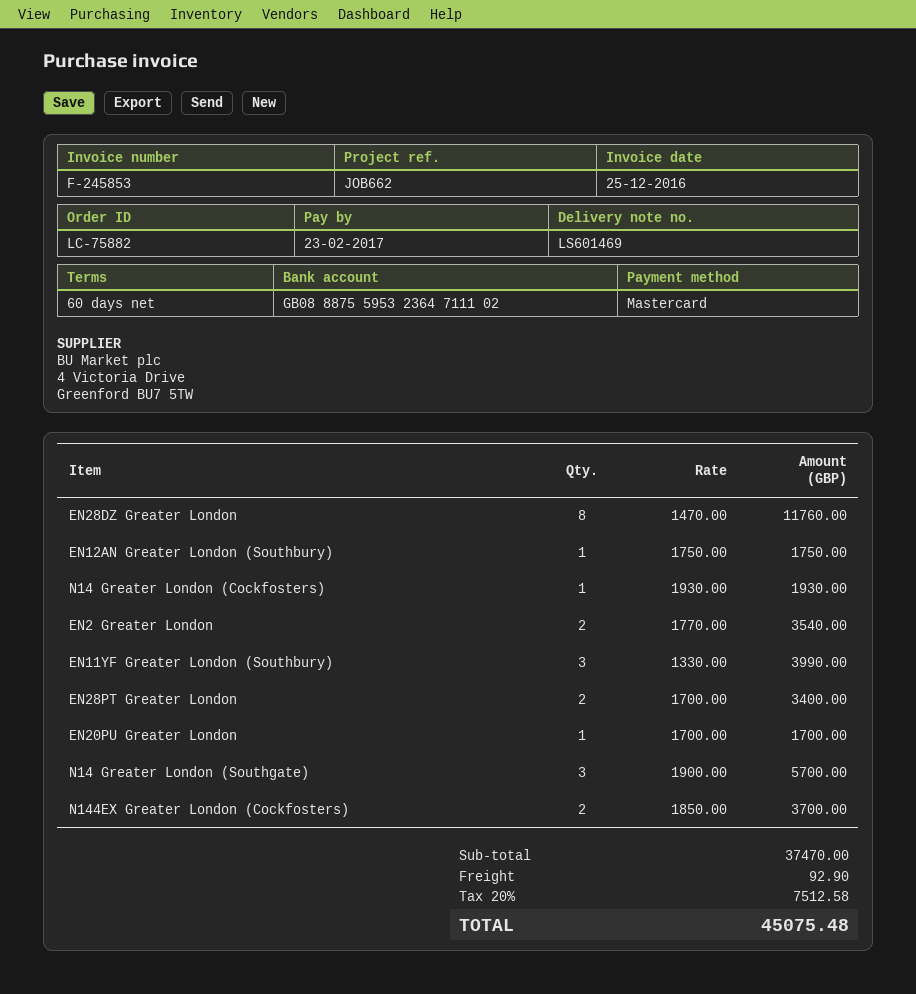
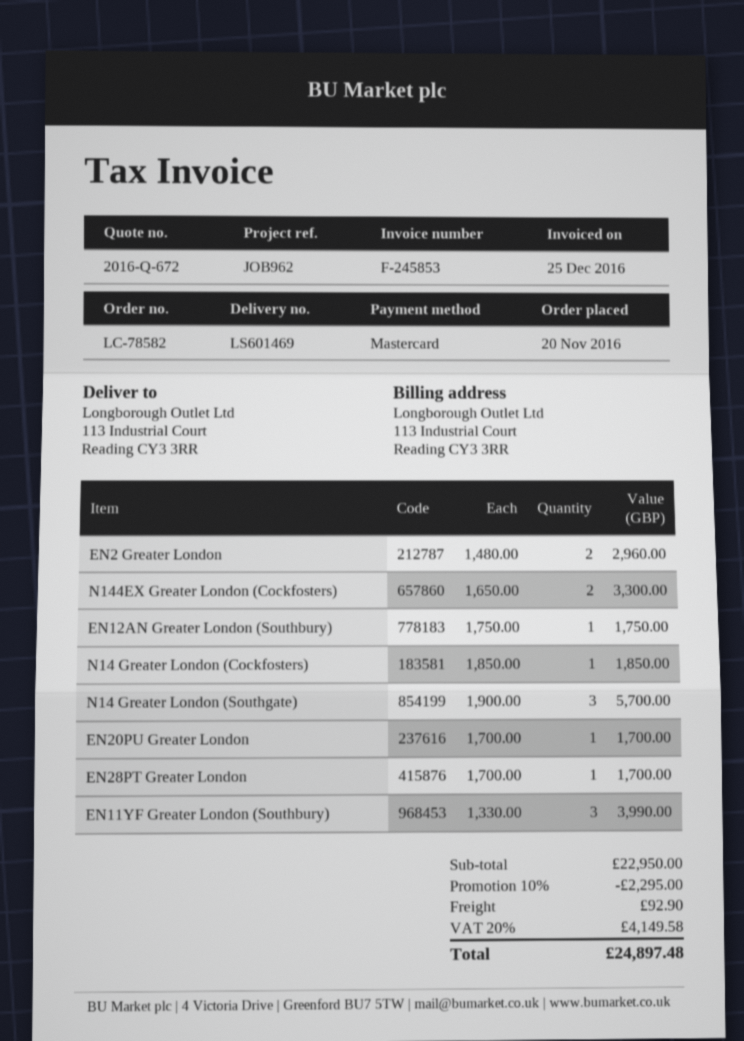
order number: LC-75882 -> LC-78582
reference: JOB662 -> JOB962
EN28DZ Greater London: 8 x 1470.00 = 11760.00 -> none
N14 Greater London (Cockfosters): 1 x 1930.00 = 1930.00 -> 1 x 1850.00 = 1850.00
EN2 Greater London: 2 x 1770.00 = 3540.00 -> 2 x 1480.00 = 2960.00
EN28PT Greater London: 2 x 1700.00 = 3400.00 -> 1 x 1700.00 = 1700.00
N144EX Greater London (Cockfosters): 2 x 1850.00 = 3700.00 -> 2 x 1650.00 = 3300.00
subtotal: 37470.00 -> 22950.00
discount: none -> 10% = 2295.00
tax: 20% = 7512.58 -> 20% = 4149.58
total: 45075.48 -> 24897.48

